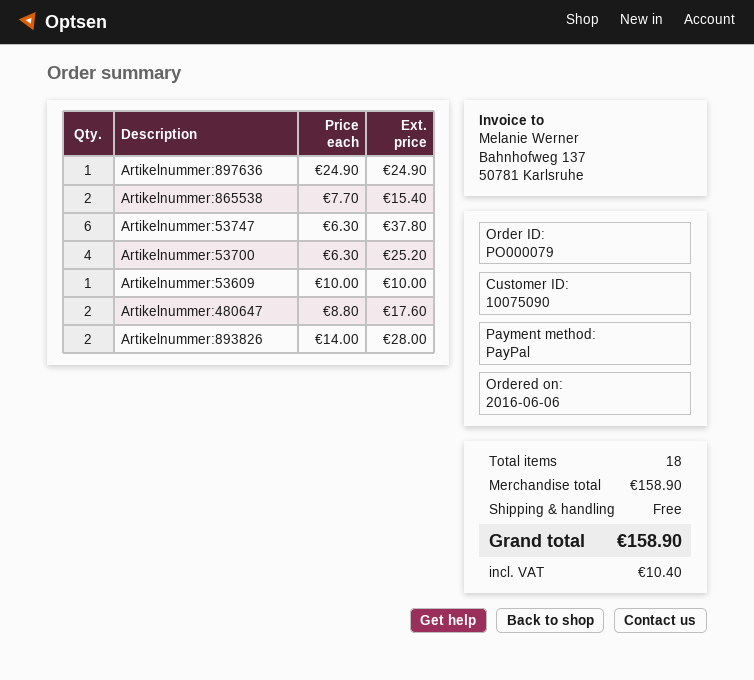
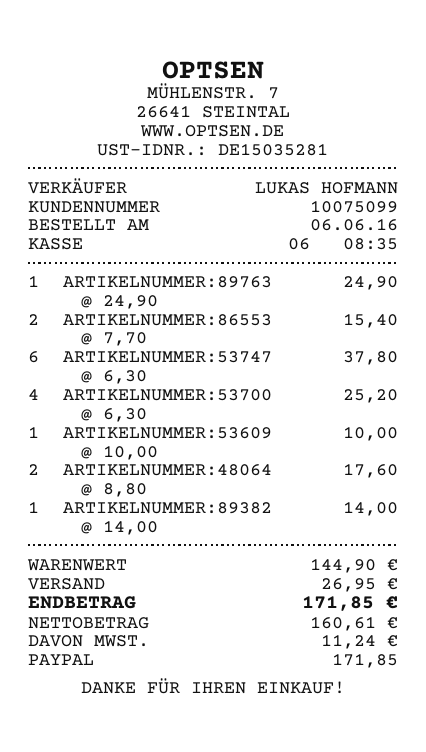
customer number: 10075090 -> 10075099
Artikelnummer:893826: 2 x 14.00 = 28.00 -> 1 x 14.00 = 14.00
subtotal: 158.90 -> 144.90
shipping: 0.00 -> 26.95
tax: 10.40 -> 11.24
total: 158.90 -> 171.85

